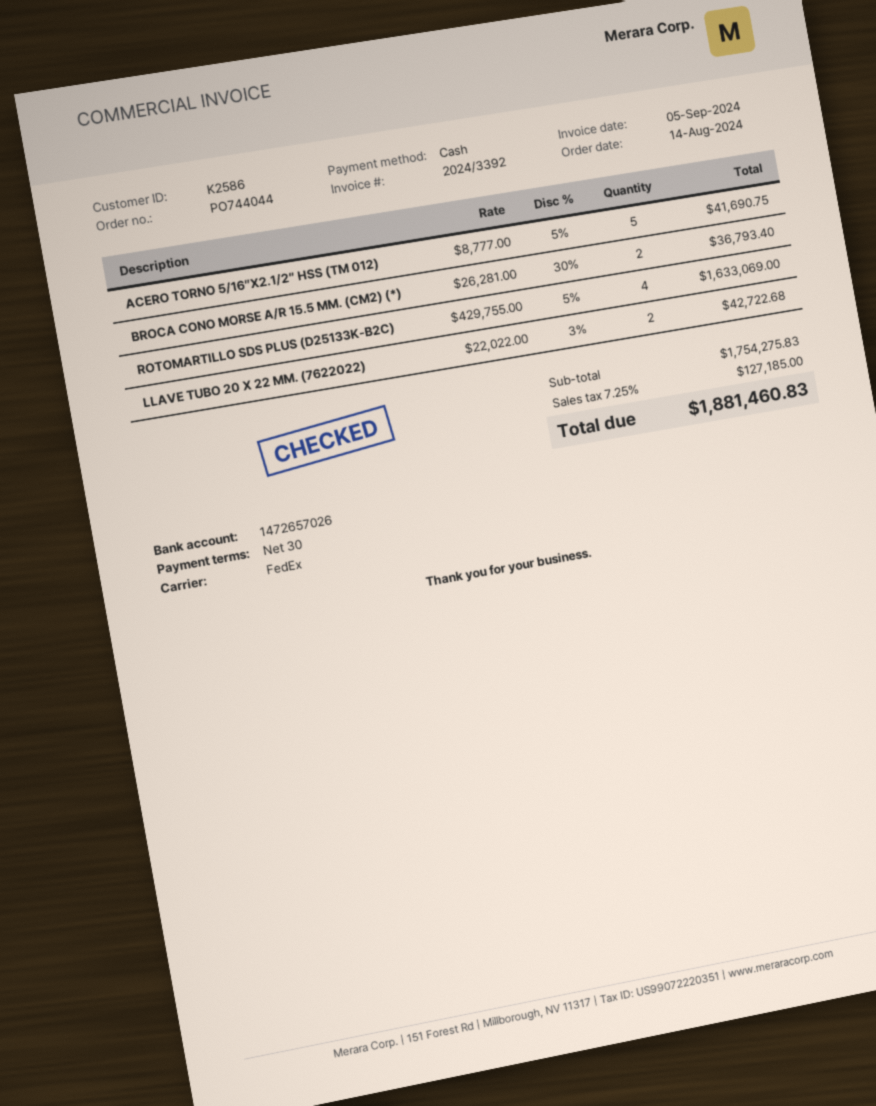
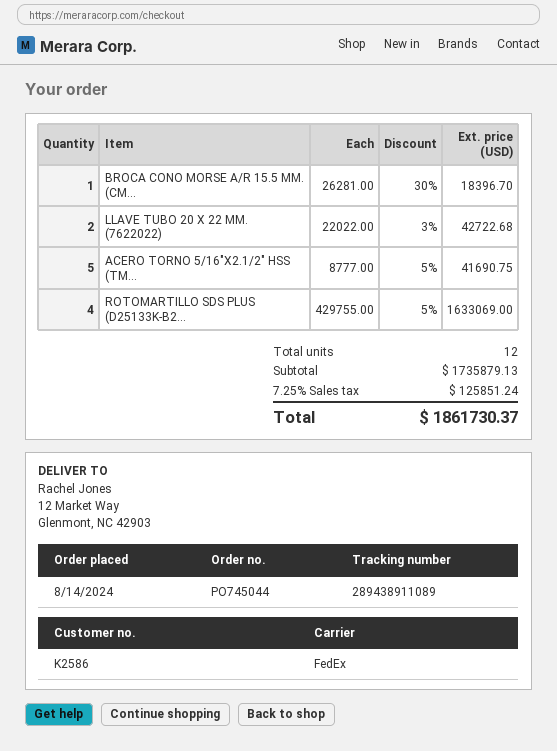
order number: PO744044 -> PO745044
BROCA CONO MORSE A/R 15.5 MM. (CM2) (*): 2 x 26281.00 - 30% = 36793.40 -> 1 x 26281.00 - 30% = 18396.70
subtotal: 1754275.83 -> 1735879.13
tax: 7.25% = 127185.00 -> 7.25% = 125851.24
total: 1881460.83 -> 1861730.37

